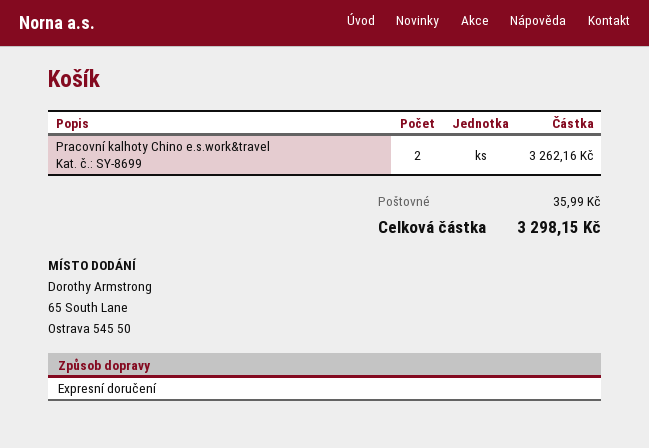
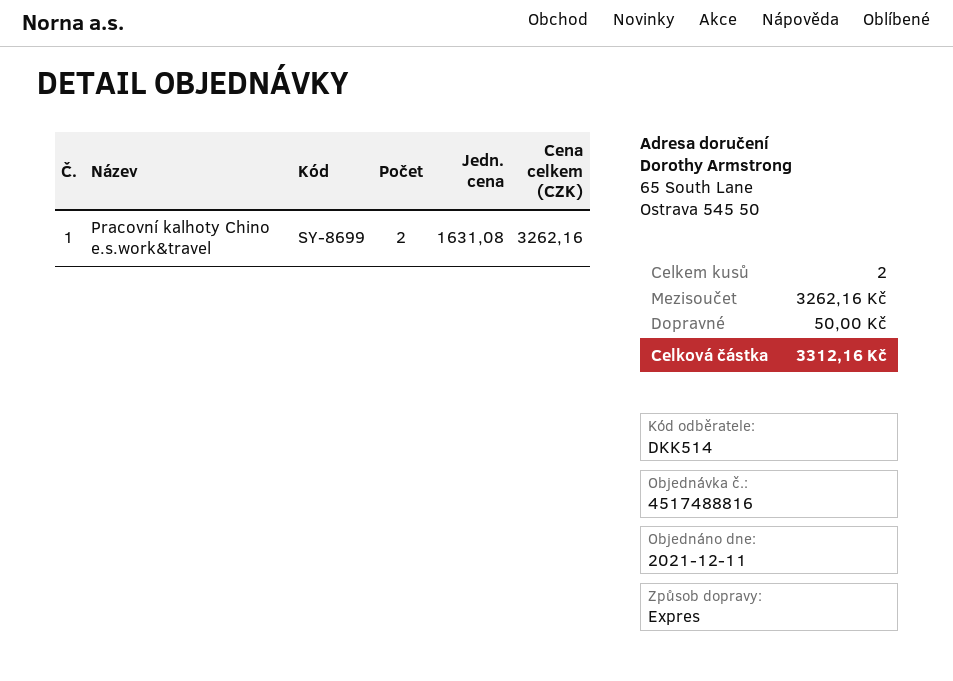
shipping: 35.99 -> 50.00
total: 3298.15 -> 3312.16

